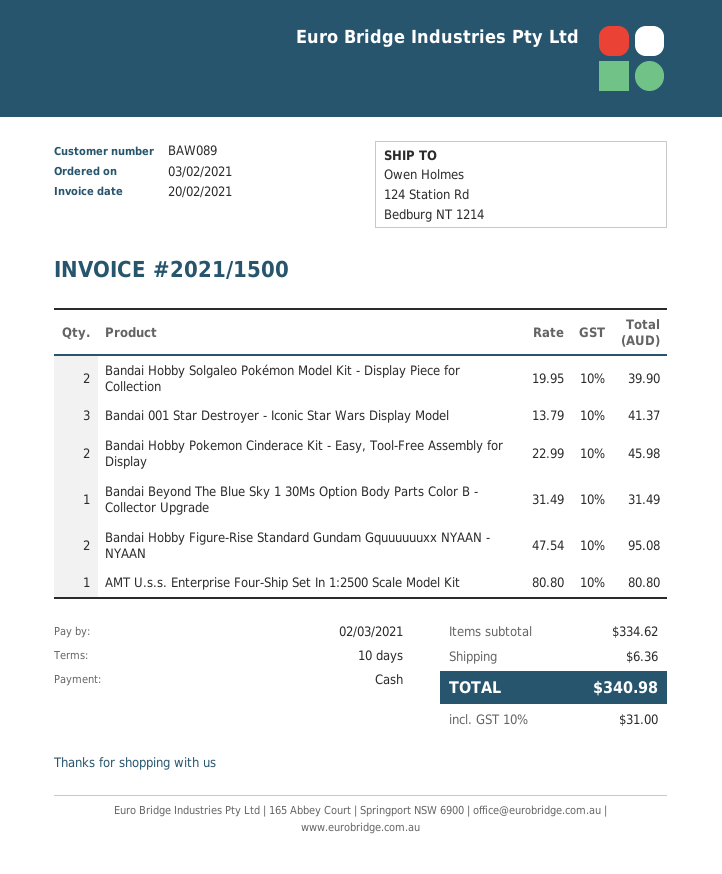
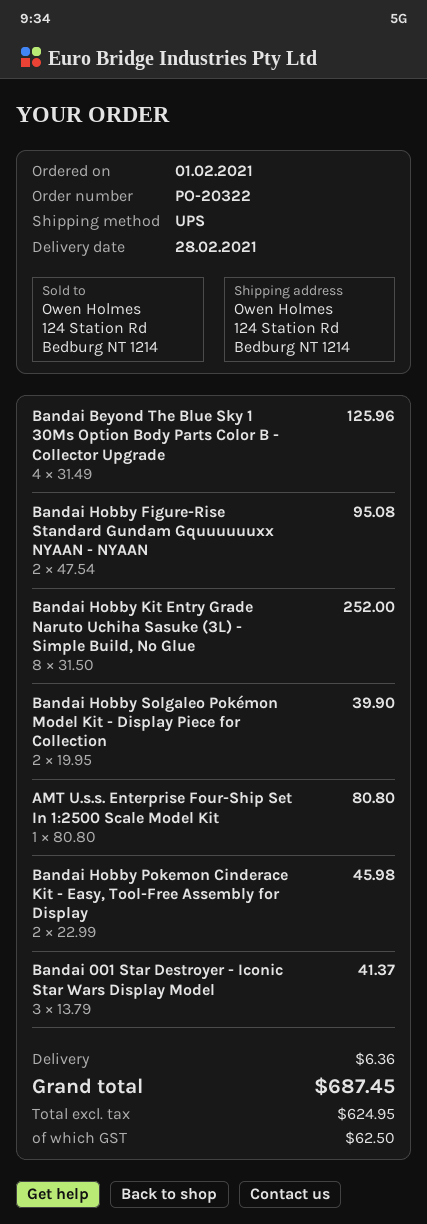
order date: 2021-02-03 -> 2021-02-01
Bandai Beyond The Blue Sky 1 30Ms Option Body Parts Color B - Collector Upgrade: 1 x 31.49 = 31.49 -> 4 x 31.49 = 125.96
Bandai Hobby Kit Entry Grade Naruto Uchiha Sasuke (3L) - Simple Build, No Glue: none -> 8 x 31.50 = 252.00
tax: 31.00 -> 62.50
total: 340.98 -> 687.45

